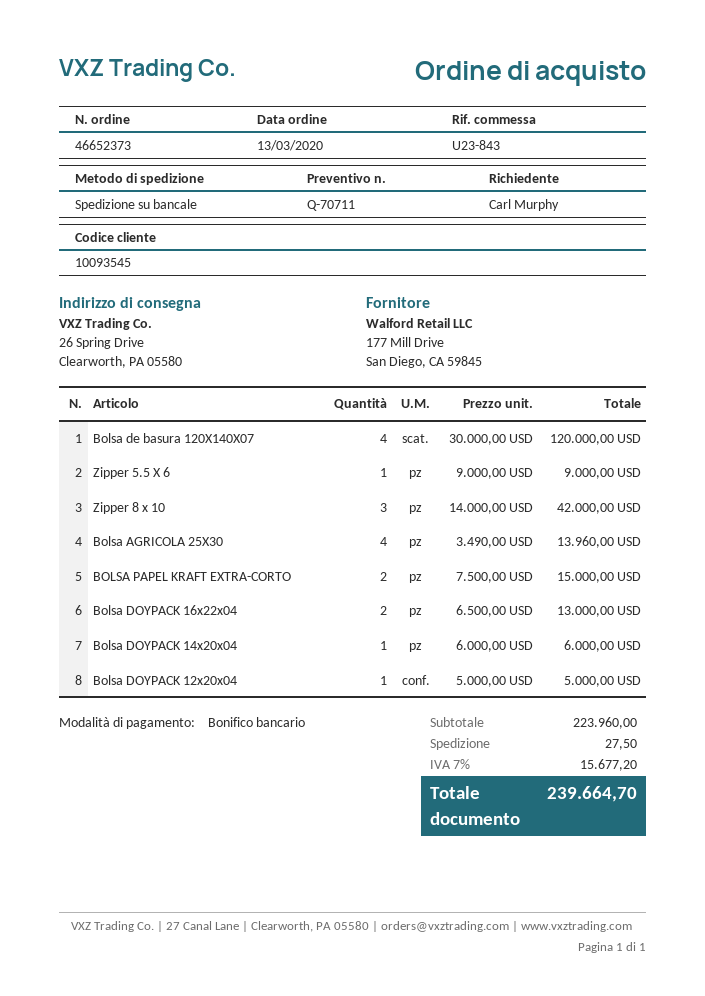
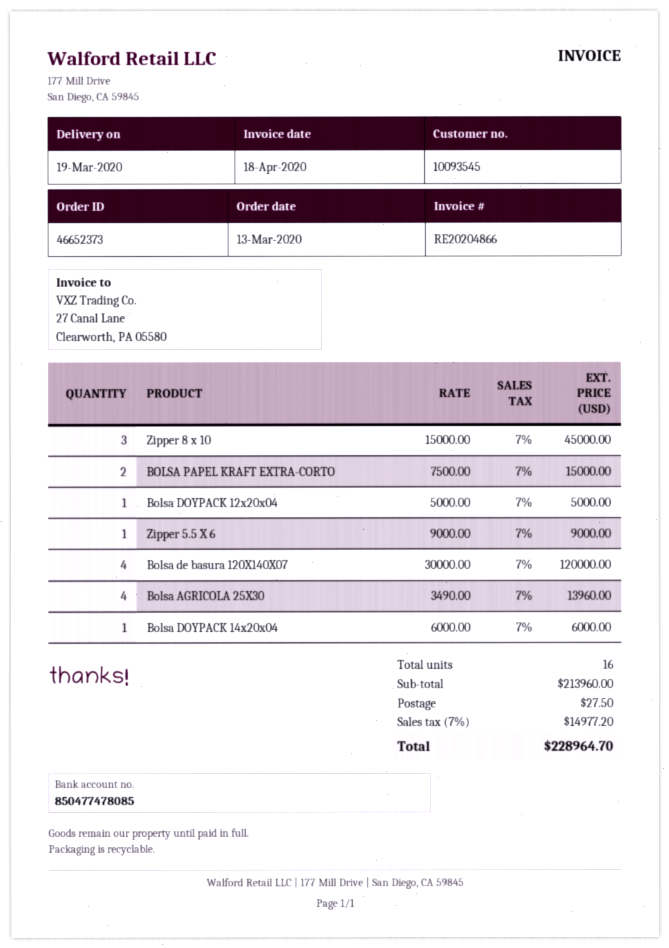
Zipper 8 x 10: 3 x 14000.00 = 42000.00 -> 3 x 15000.00 = 45000.00
Bolsa DOYPACK 16x22x04: 2 x 6500.00 = 13000.00 -> none
subtotal: 223960.00 -> 213960.00
tax: 7% = 15677.20 -> 7% = 14977.20
total: 239664.70 -> 228964.70

